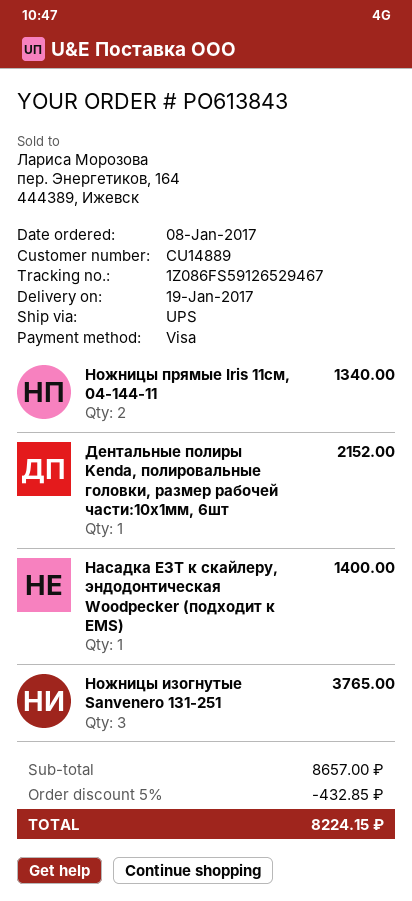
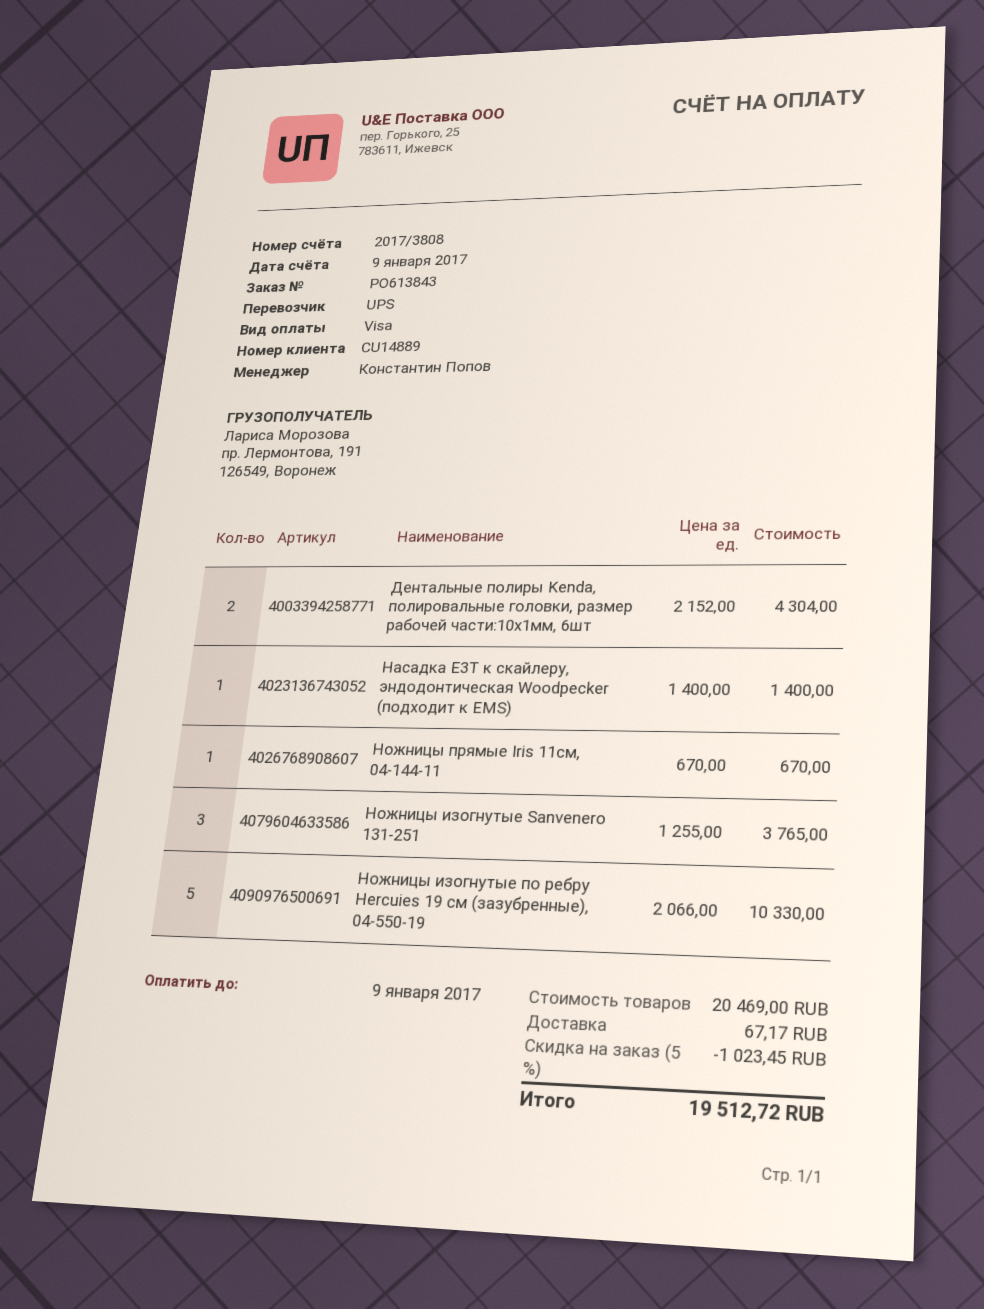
Ножницы прямые Iris 11см, 04-144-11: 2 for 1340.00 -> 1 for 670.00
Дентальные полиры Kenda, полировальные головки, размер рабочей части:10х1мм, 6шт: 1 for 2152.00 -> 2 for 4304.00
Ножницы изогнутые по ребру Hercuies 19 см (зазубренные), 04-550-19: none -> 5 for 10330.00
subtotal: 8657.00 -> 20469.00
discount: 5% = 432.85 -> 5% = 1023.45
shipping: none -> 67.17
total: 8224.15 -> 19512.72

